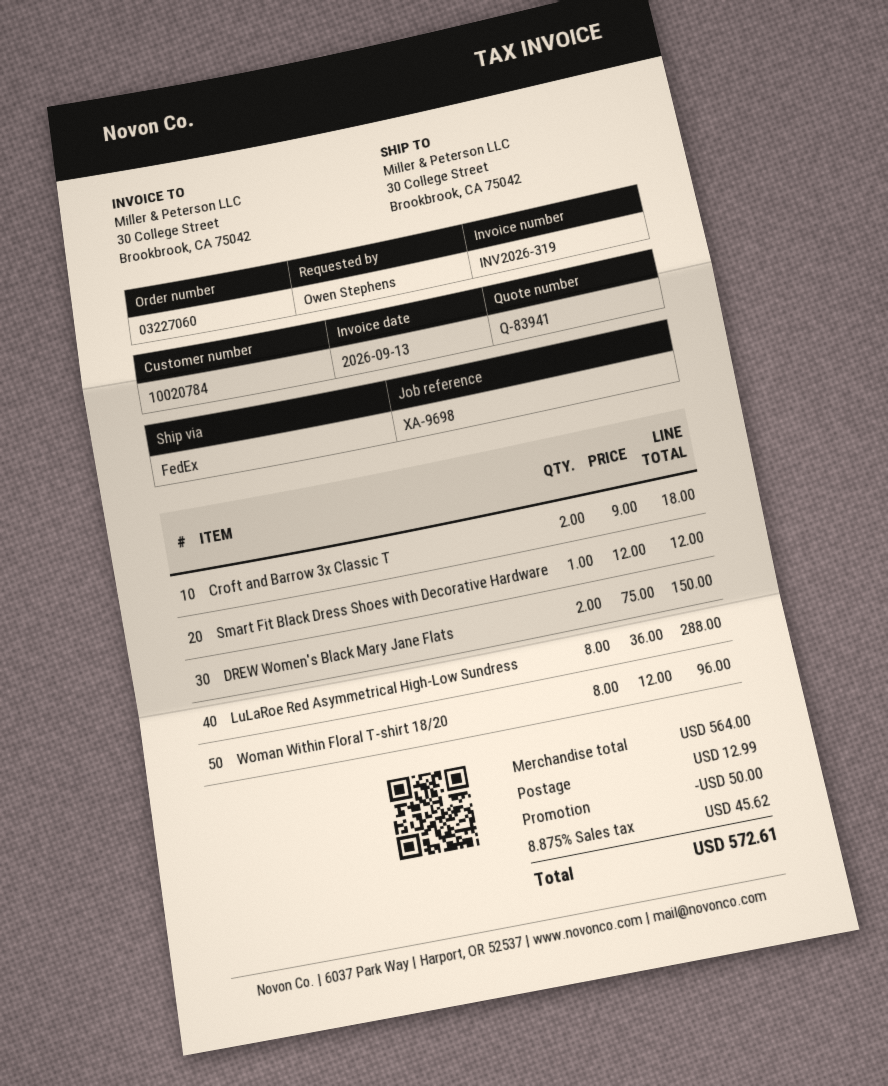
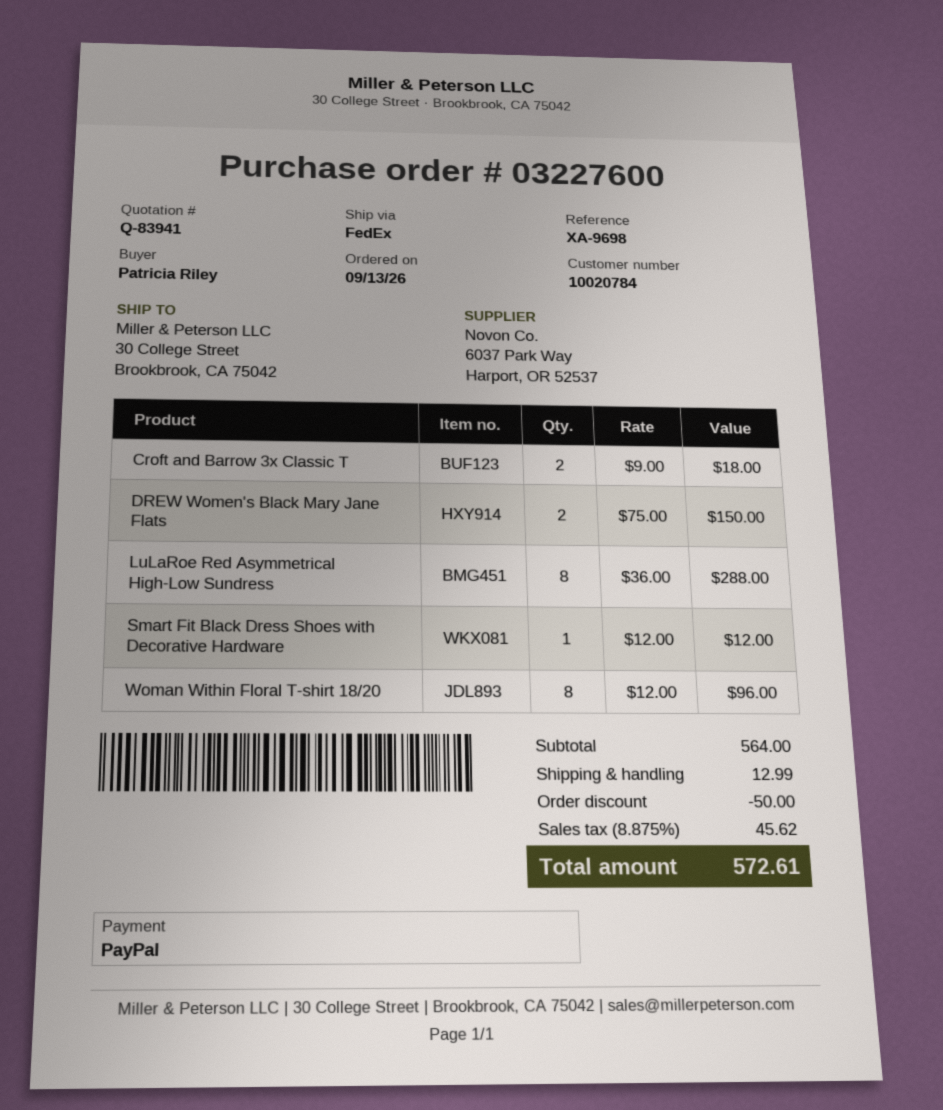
order number: 03227060 -> 03227600
ordered by: Owen Stephens -> Patricia Riley

